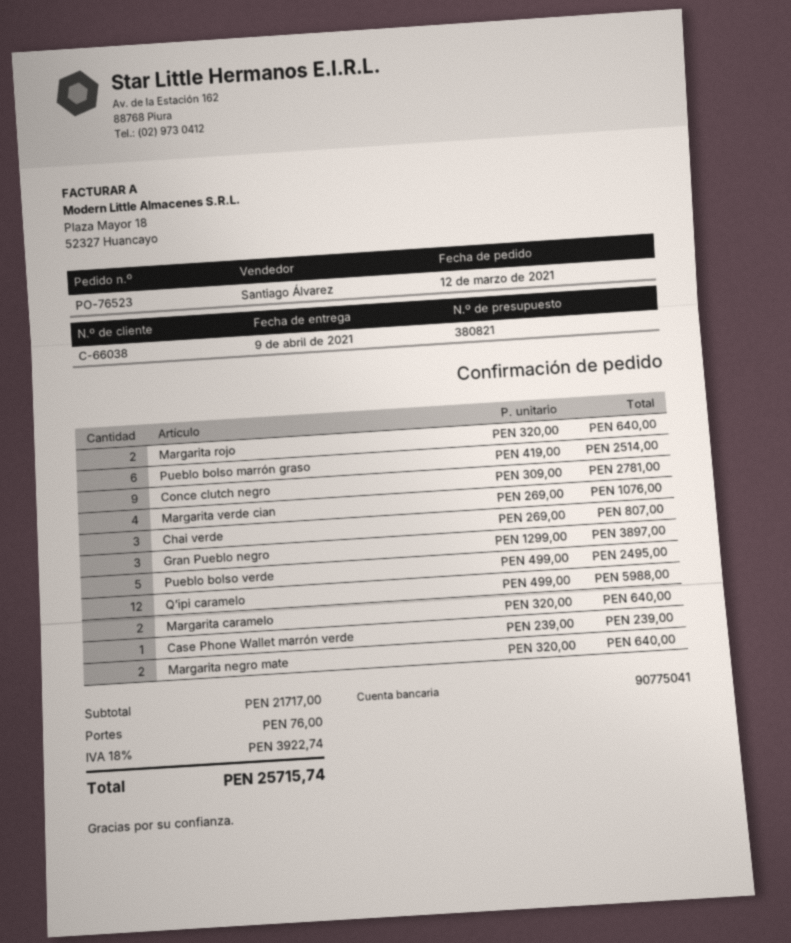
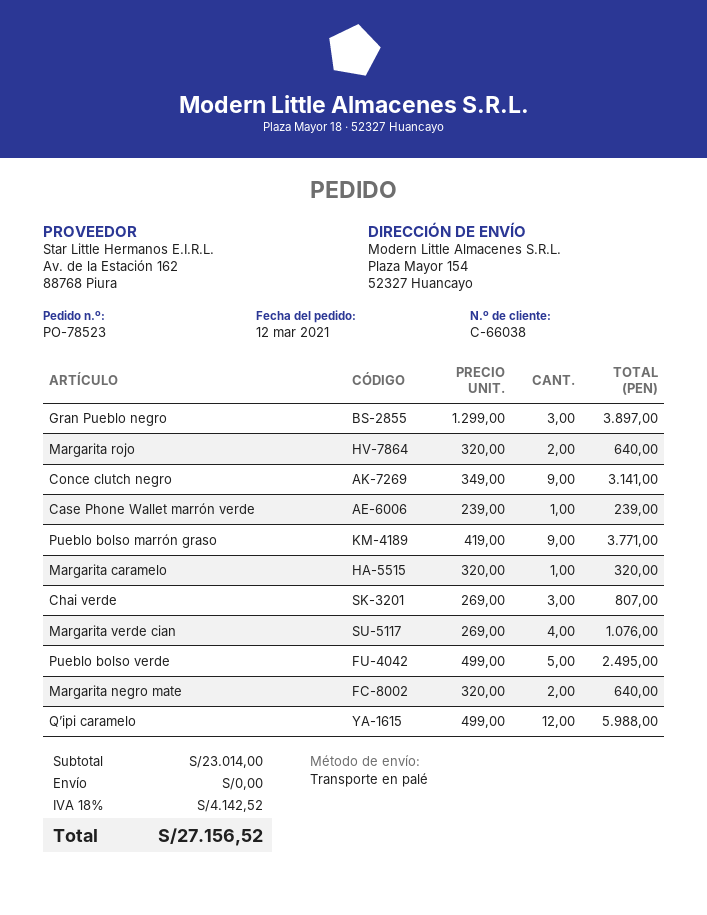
order number: PO-76523 -> PO-78523
Pueblo bolso marrón graso: 6 x 419.00 = 2514.00 -> 9 x 419.00 = 3771.00
Conce clutch negro: 9 x 309.00 = 2781.00 -> 9 x 349.00 = 3141.00
Margarita caramelo: 2 x 320.00 = 640.00 -> 1 x 320.00 = 320.00
subtotal: 21717.00 -> 23014.00
shipping: 76.00 -> 0.00
tax: 18% = 3922.74 -> 18% = 4142.52
total: 25715.74 -> 27156.52

